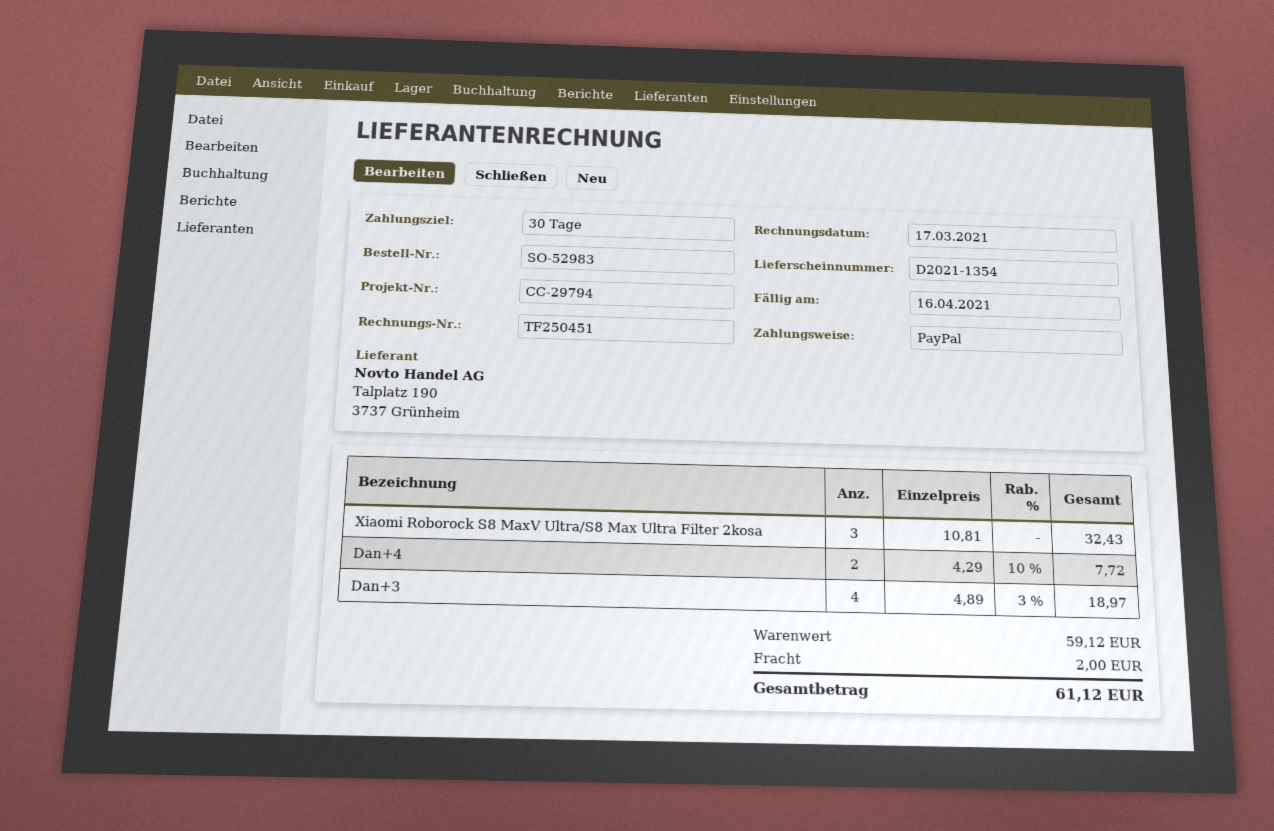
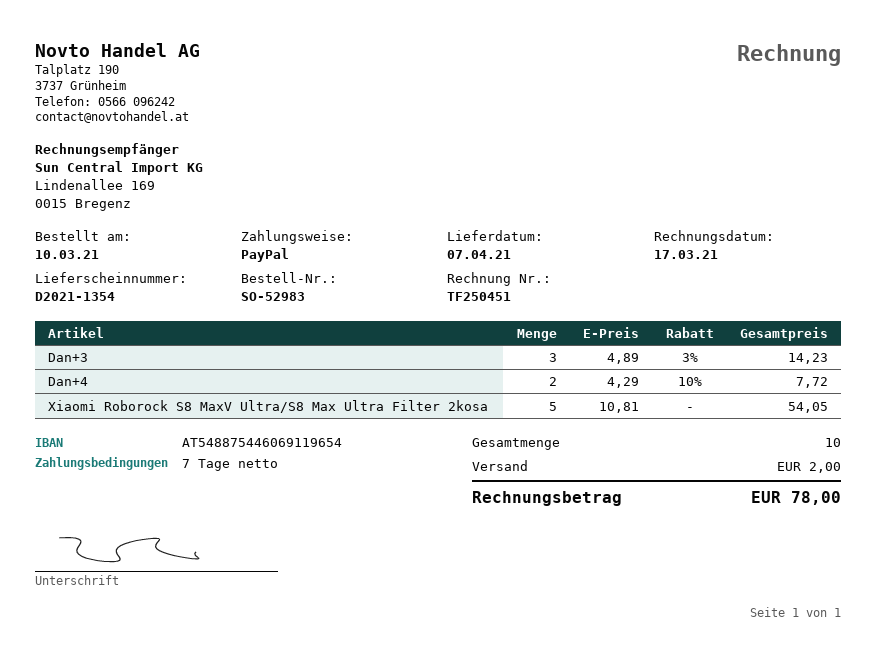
payment terms: 30 days -> 7 days
Xiaomi Roborock S8 MaxV Ultra/S8 Max Ultra Filter 2kosa: 3 x 10.81 = 32.43 -> 5 x 10.81 = 54.05
Dan+3: 4 x 4.89 - 3% = 18.97 -> 3 x 4.89 - 3% = 14.23
total: 61.12 -> 78.00

